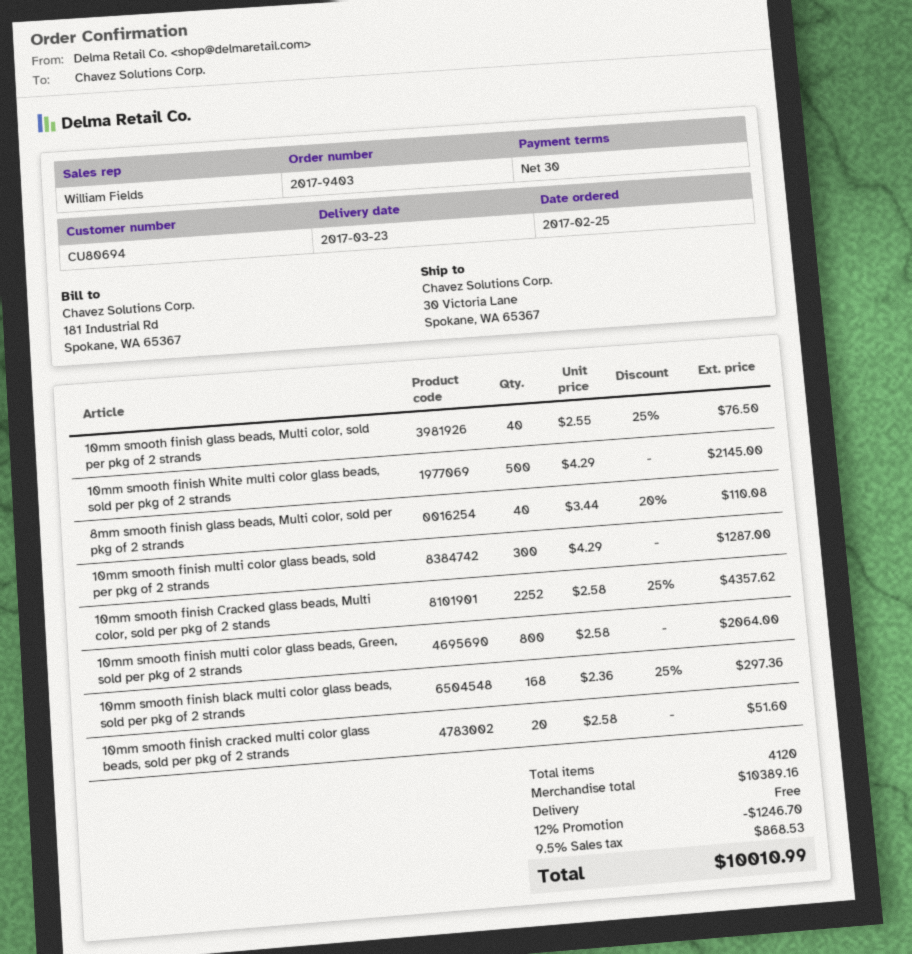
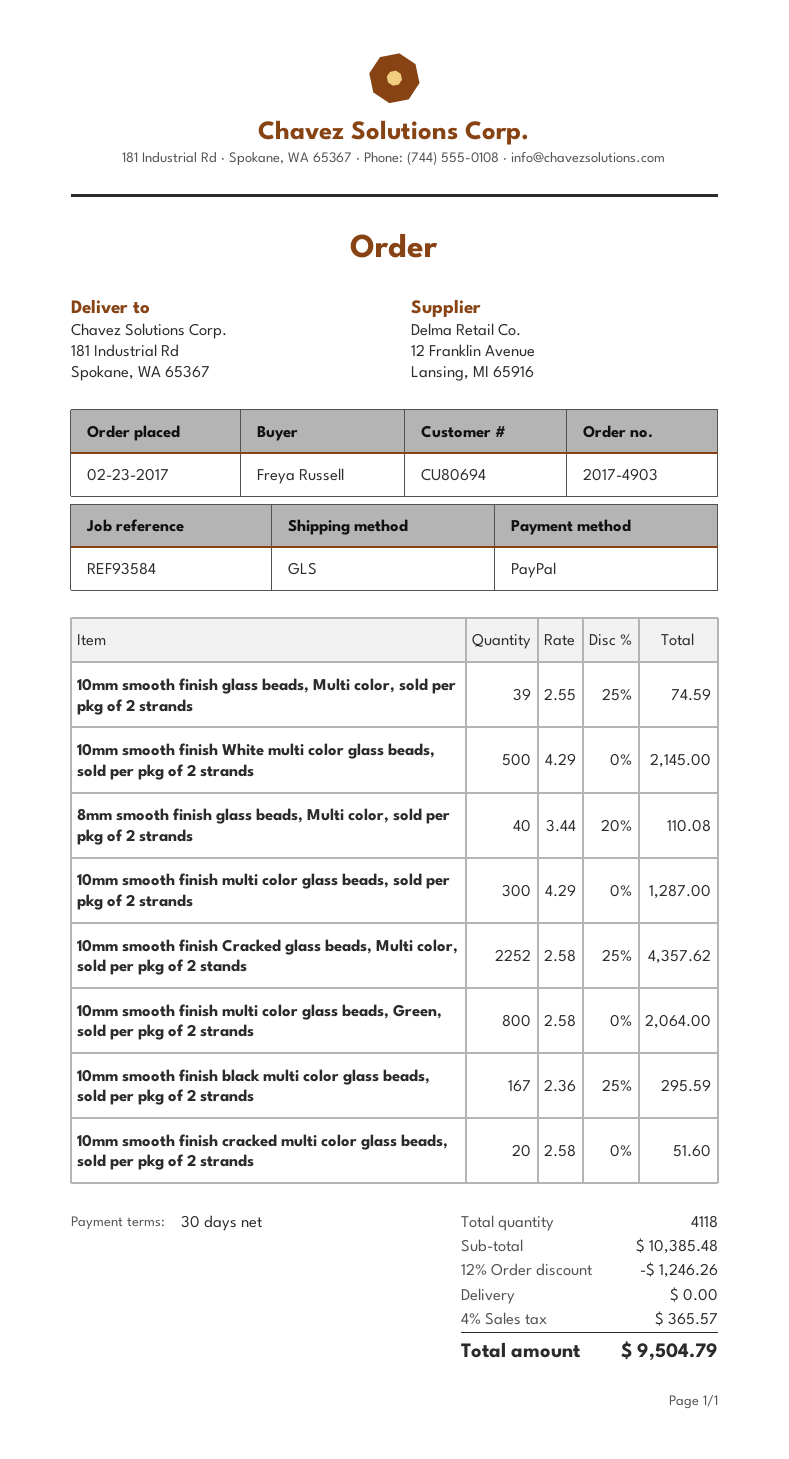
order number: 2017-9403 -> 2017-4903
order date: 2017-02-25 -> 2017-02-23
ship to: 30 Victoria Lane, Spokane, WA 65367 -> 181 Industrial Rd, Spokane, WA 65367
10mm smooth finish glass beads, Multi color, sold per pkg of 2 strands: 40 x 2.55 - 25% = 76.50 -> 39 x 2.55 - 25% = 74.59
10mm smooth finish black multi color glass beads, sold per pkg of 2 strands: 168 x 2.36 - 25% = 297.36 -> 167 x 2.36 - 25% = 295.59
total quantity: 4120 -> 4118
subtotal: 10389.16 -> 10385.48
discount: 12% = 1246.70 -> 12% = 1246.26
tax: 9.5% = 868.53 -> 4% = 365.57
total: 10010.99 -> 9504.79

